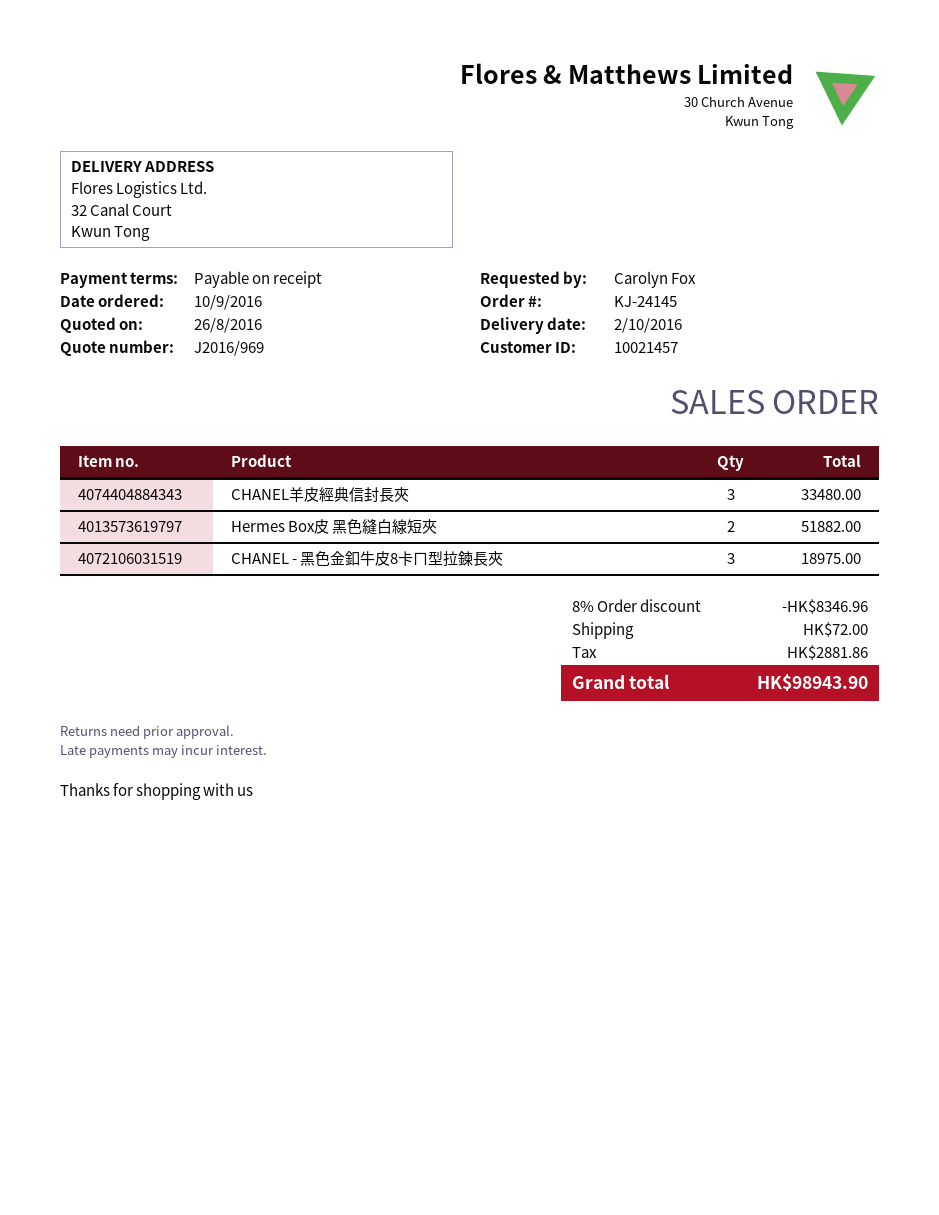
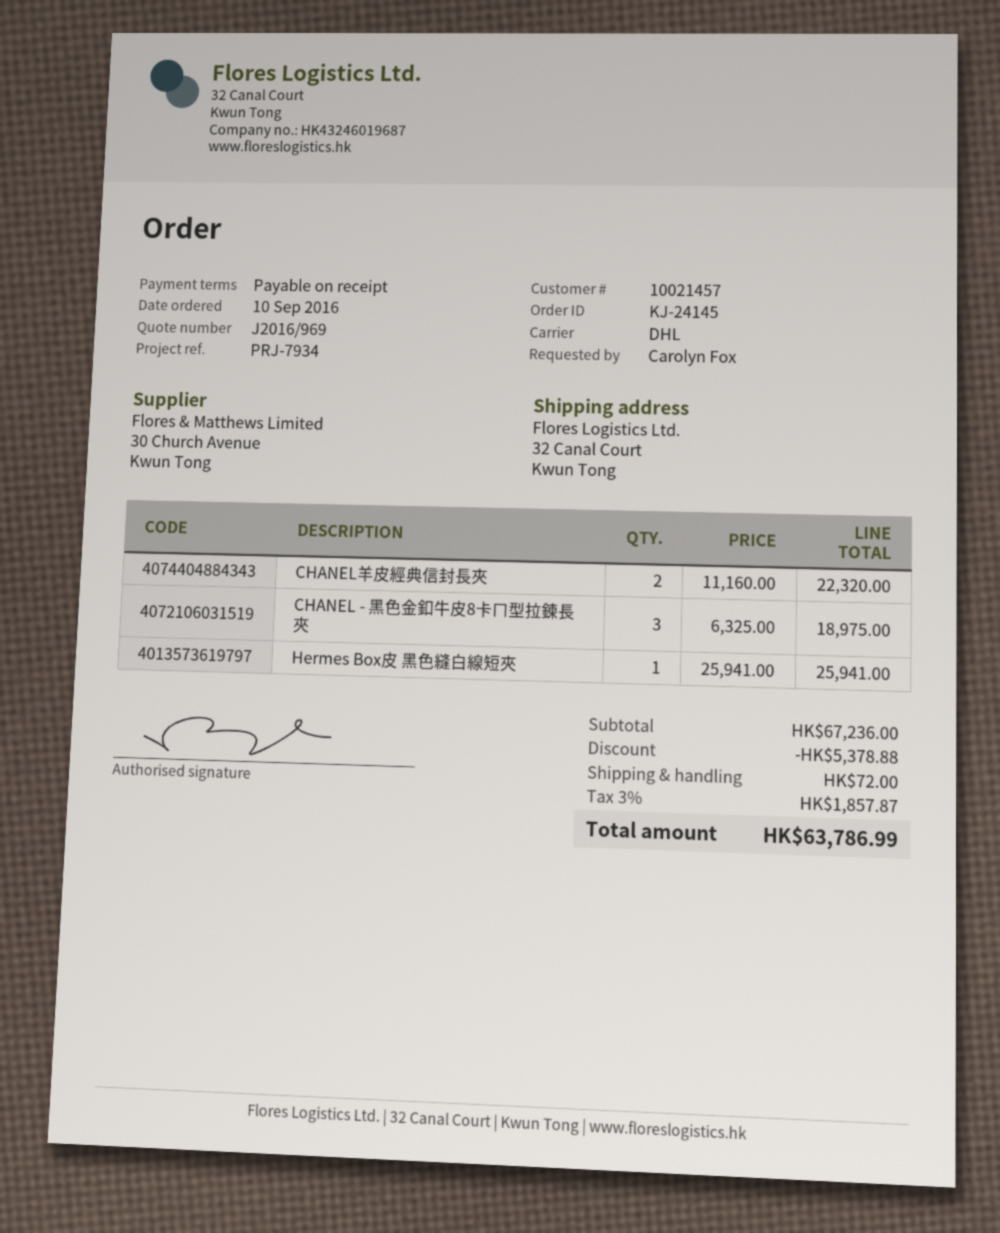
CHANEL羊皮經典信封長夾: 3 for 33480.00 -> 2 for 22320.00
Hermes Box皮 黑色縫白線短夾: 2 for 51882.00 -> 1 for 25941.00
discount: 8346.96 -> 5378.88
tax: 2881.86 -> 1857.87
total: 98943.90 -> 63786.99

